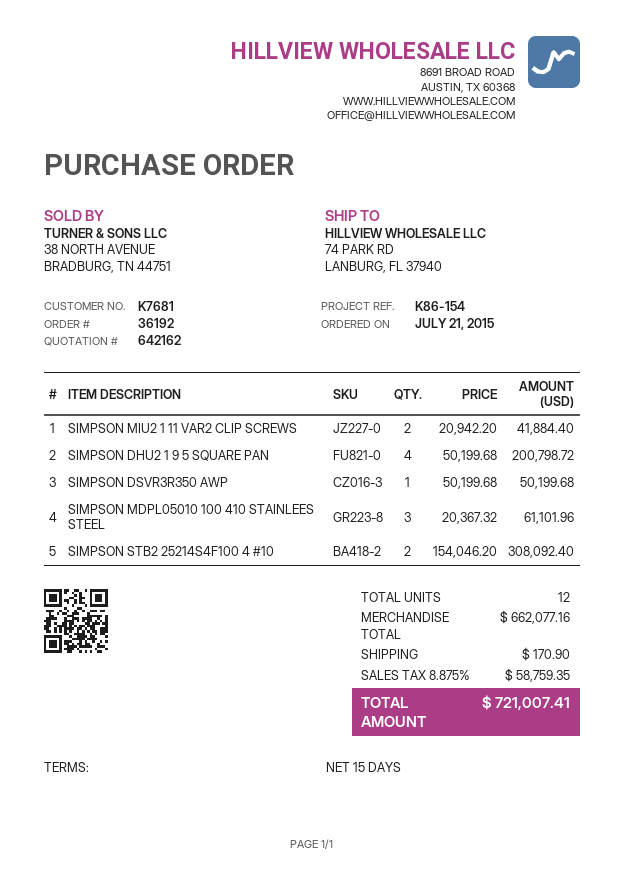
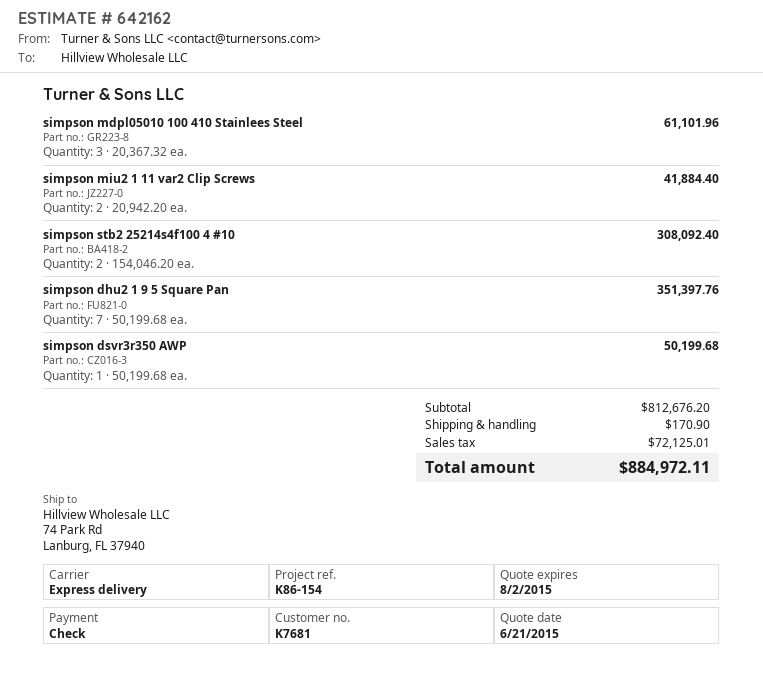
SIMPSON DHU2 1 9 5 SQUARE PAN: 4 x 50199.68 = 200798.72 -> 7 x 50199.68 = 351397.76
subtotal: 662077.16 -> 812676.20
tax: 58759.35 -> 72125.01
total: 721007.41 -> 884972.11

